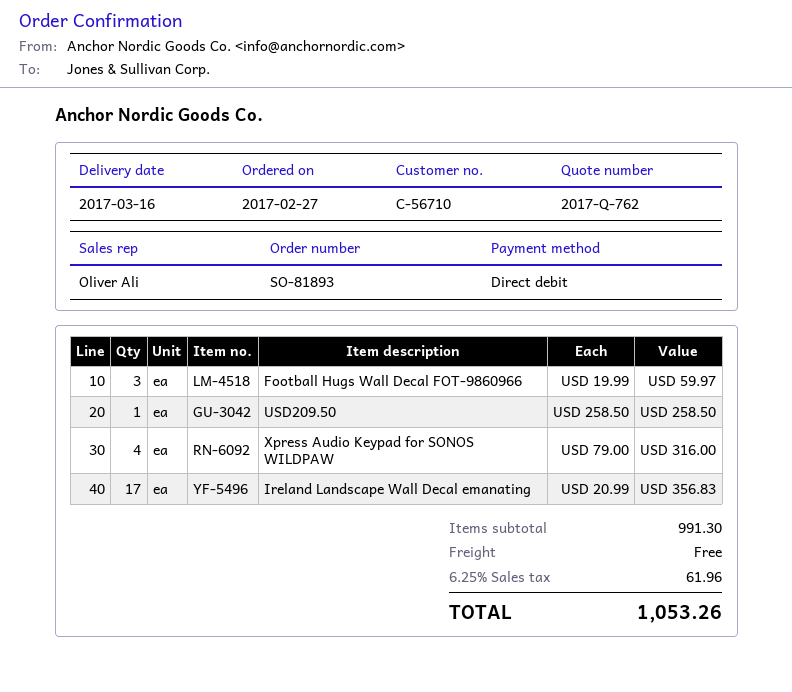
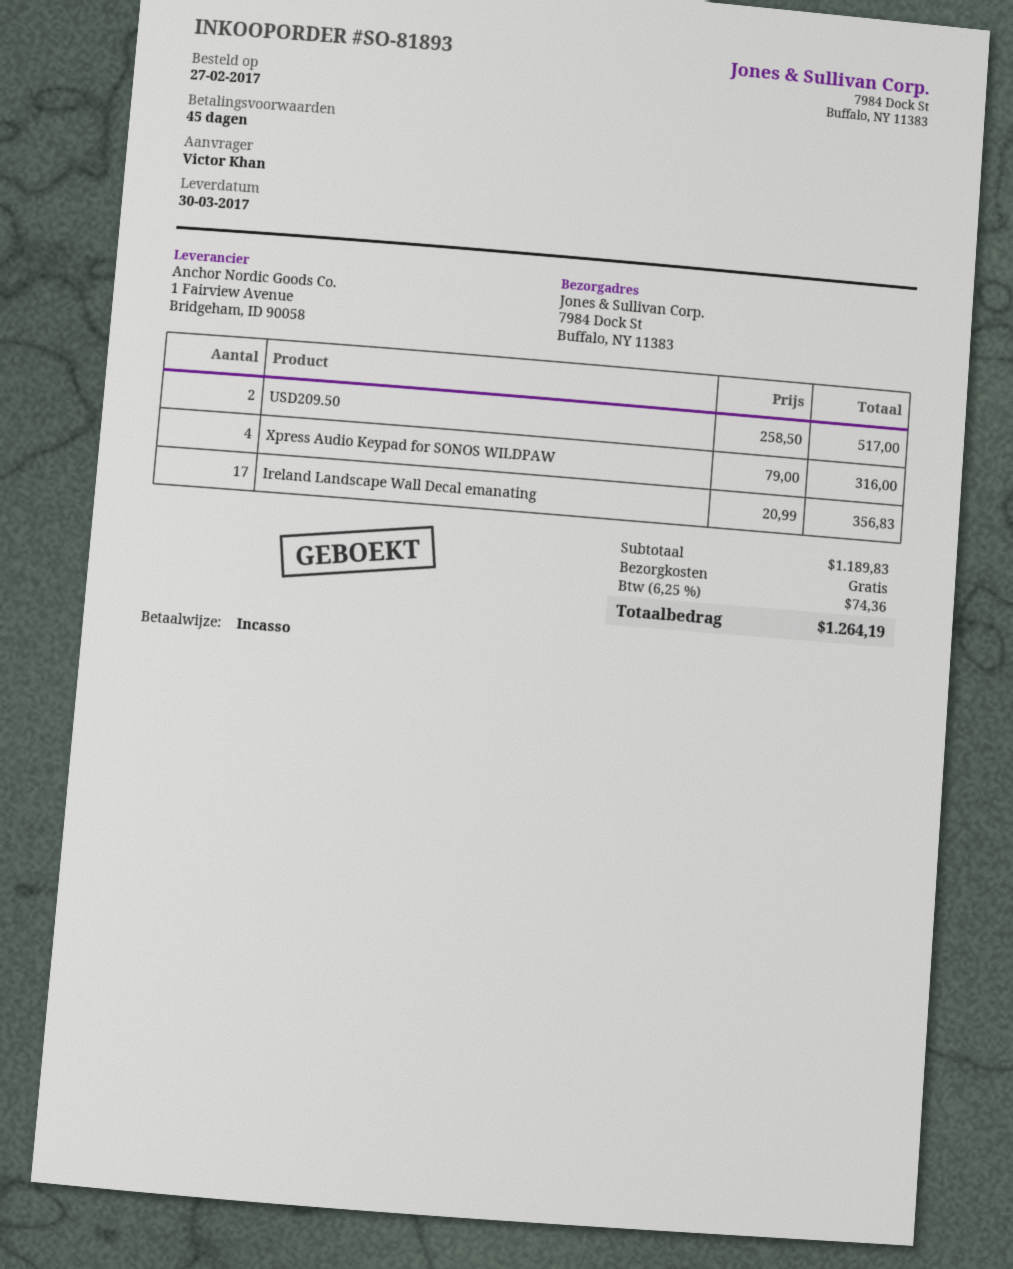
delivery date: 2017-03-16 -> 2017-03-30
Football Hugs Wall Decal FOT-9860966: 3 x 19.99 = 59.97 -> none
USD209.50: 1 x 258.50 = 258.50 -> 2 x 258.50 = 517.00
subtotal: 991.30 -> 1189.83
tax: 6.25% = 61.96 -> 6.25% = 74.36
total: 1053.26 -> 1264.19

